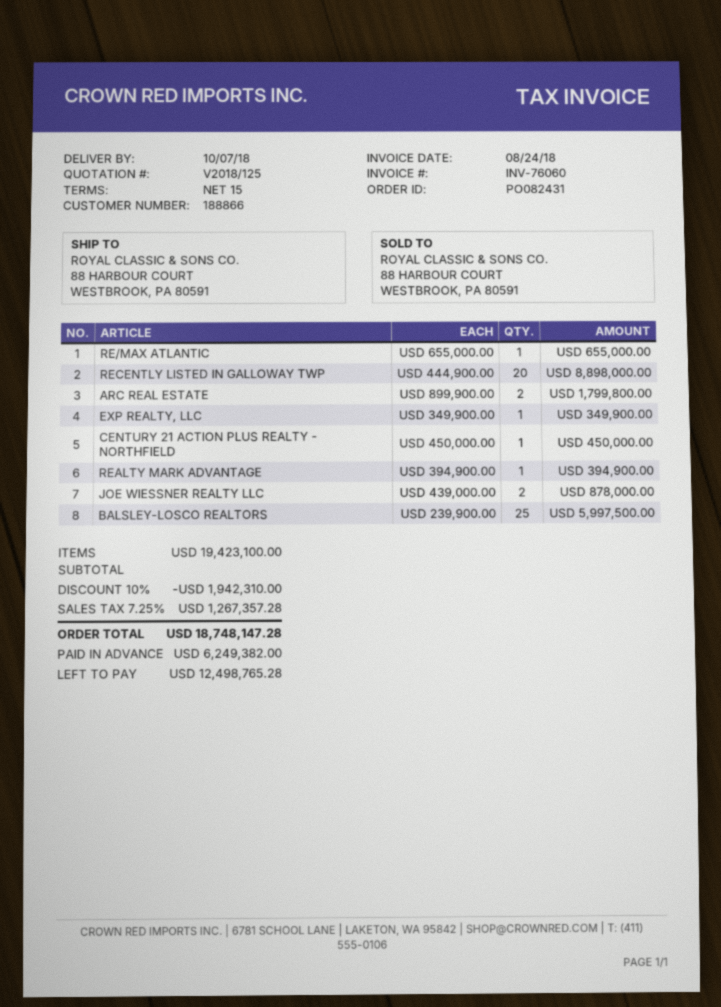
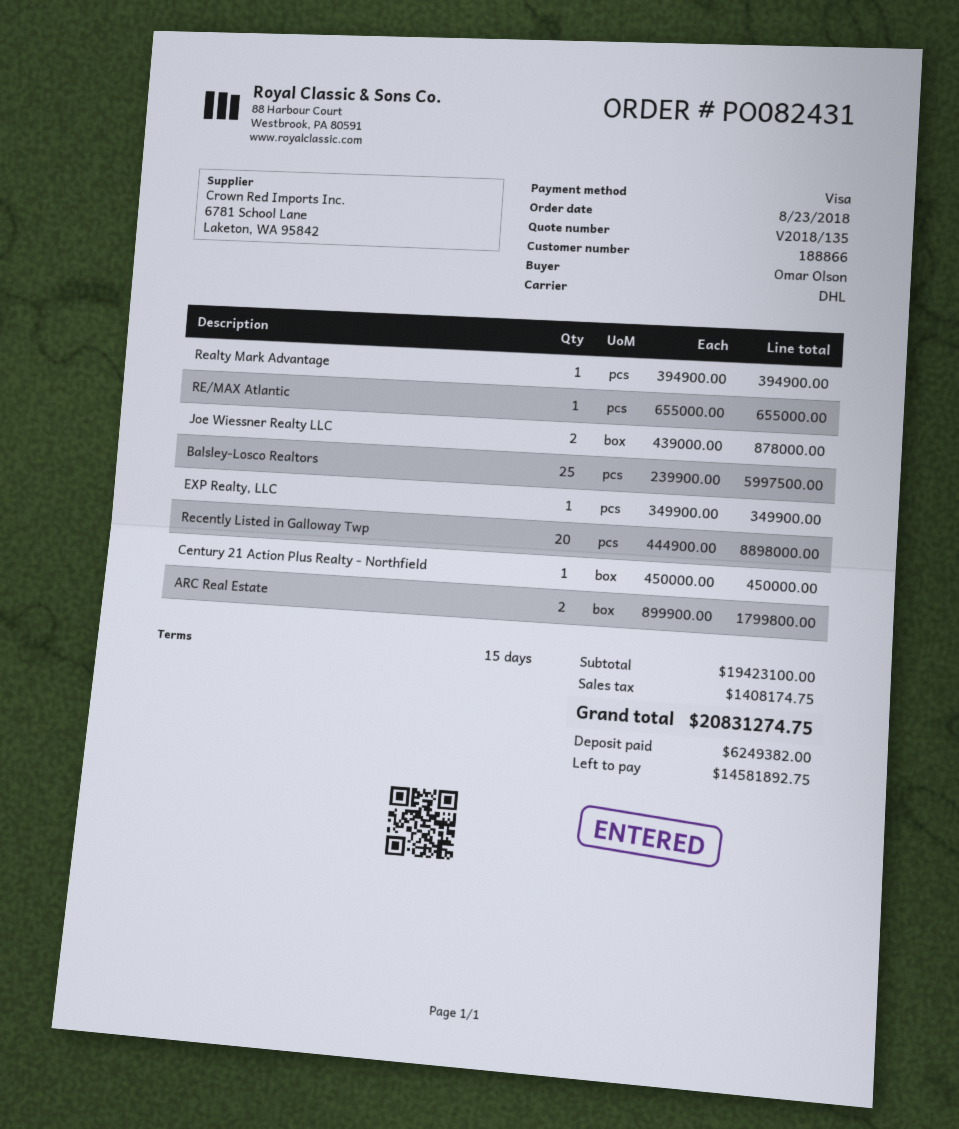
quote number: V2018/125 -> V2018/135
discount: 10% = 1942310.00 -> none
tax: 1267357.28 -> 1408174.75
total: 18748147.28 -> 20831274.75
balance: 12498765.28 -> 14581892.75

